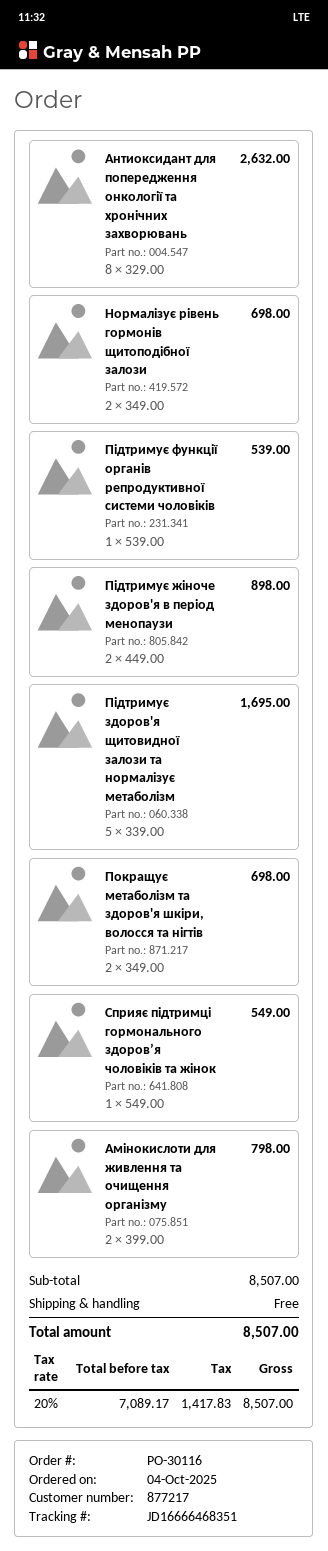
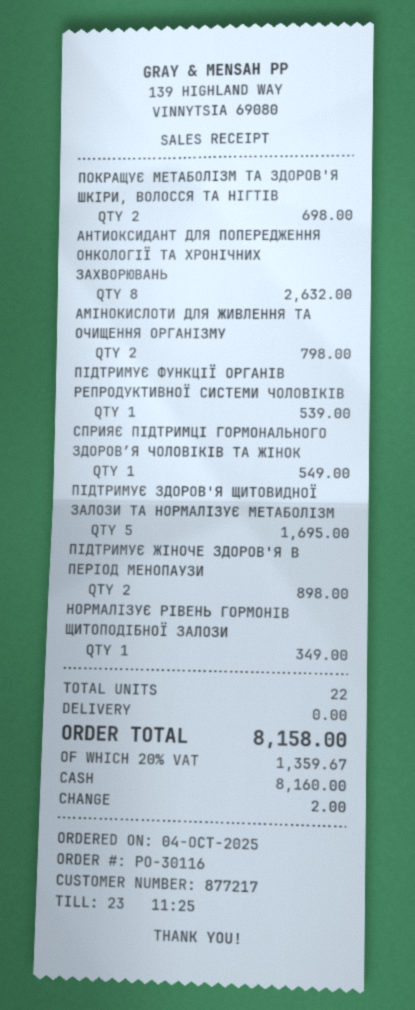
Нормалізує рівень гормонів щитоподібної залози: 2 for 698.00 -> 1 for 349.00
tax: 20% = 1417.83 -> 20% = 1359.67
total: 8507.00 -> 8158.00

